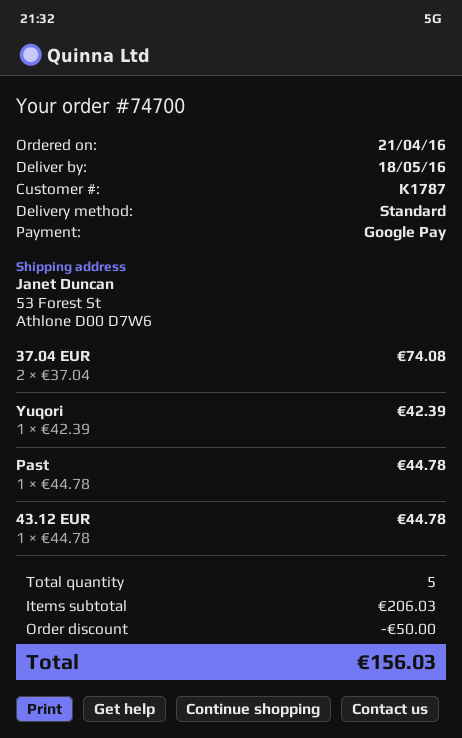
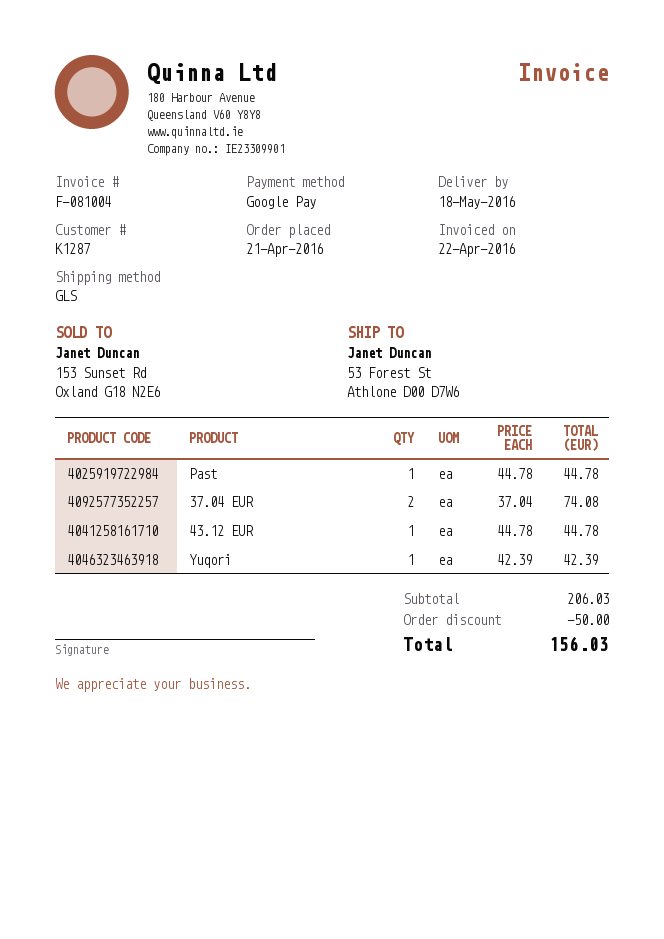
customer number: K1787 -> K1287
shipping method: standard -> GLS

